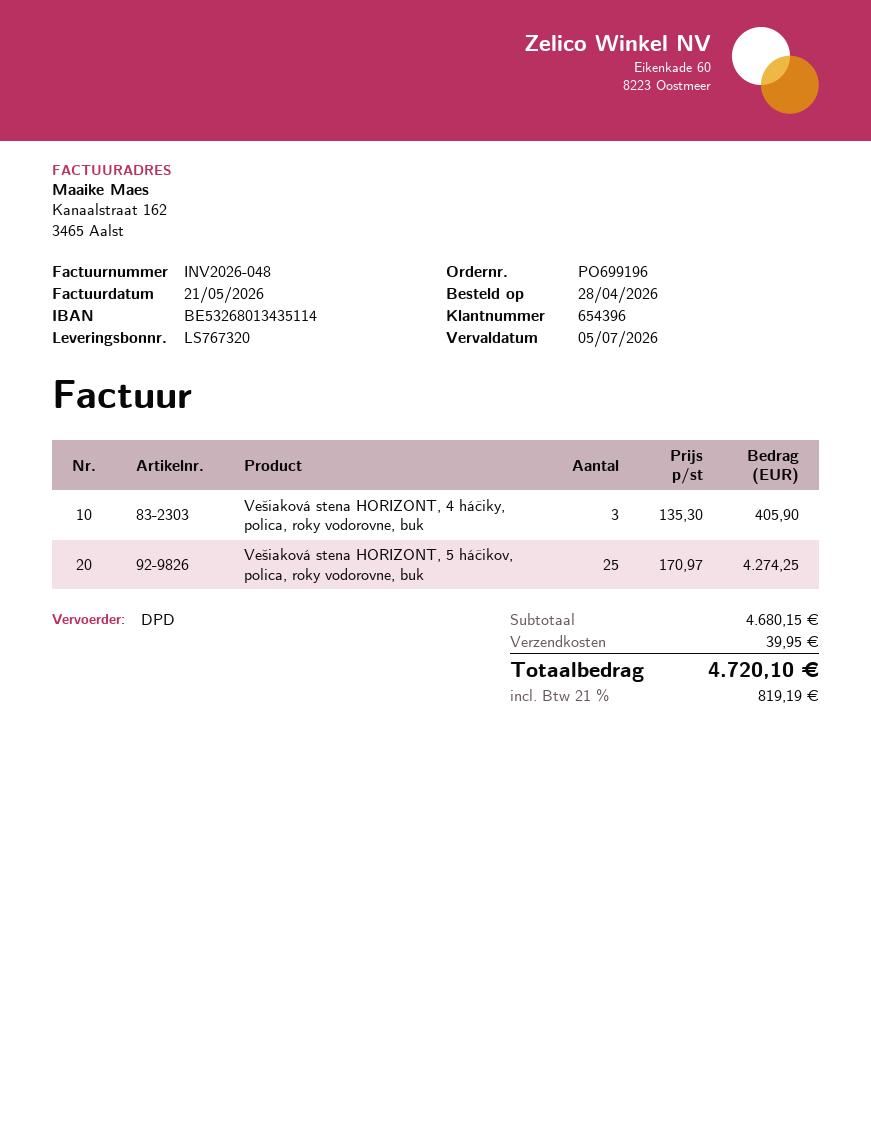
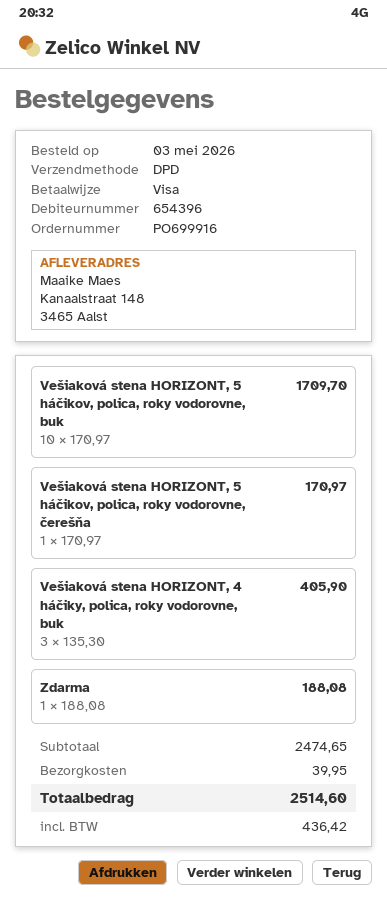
order number: PO699196 -> PO699916
order date: 2026-04-28 -> 2026-05-03
Vešiaková stena HORIZONT, 5 háčikov, polica, roky vodorovne, buk: 25 x 170.97 = 4274.25 -> 10 x 170.97 = 1709.70
Vešiaková stena HORIZONT, 5 háčikov, polica, roky vodorovne, čerešňa: none -> 1 x 170.97 = 170.97
Zdarma: none -> 1 x 188.08 = 188.08
subtotal: 4680.15 -> 2474.65
tax: 819.19 -> 436.42
total: 4720.10 -> 2514.60

